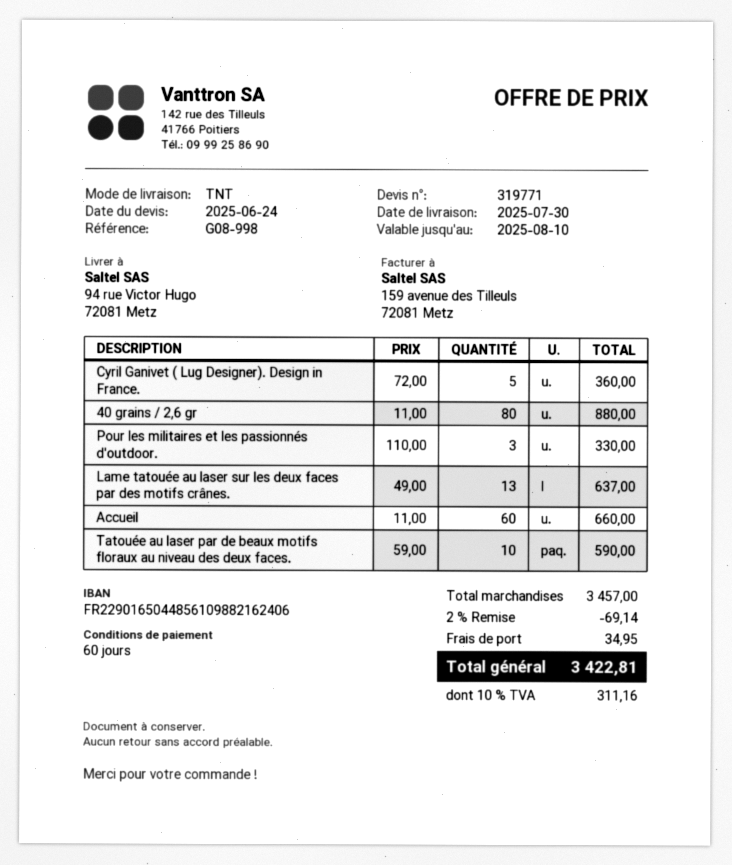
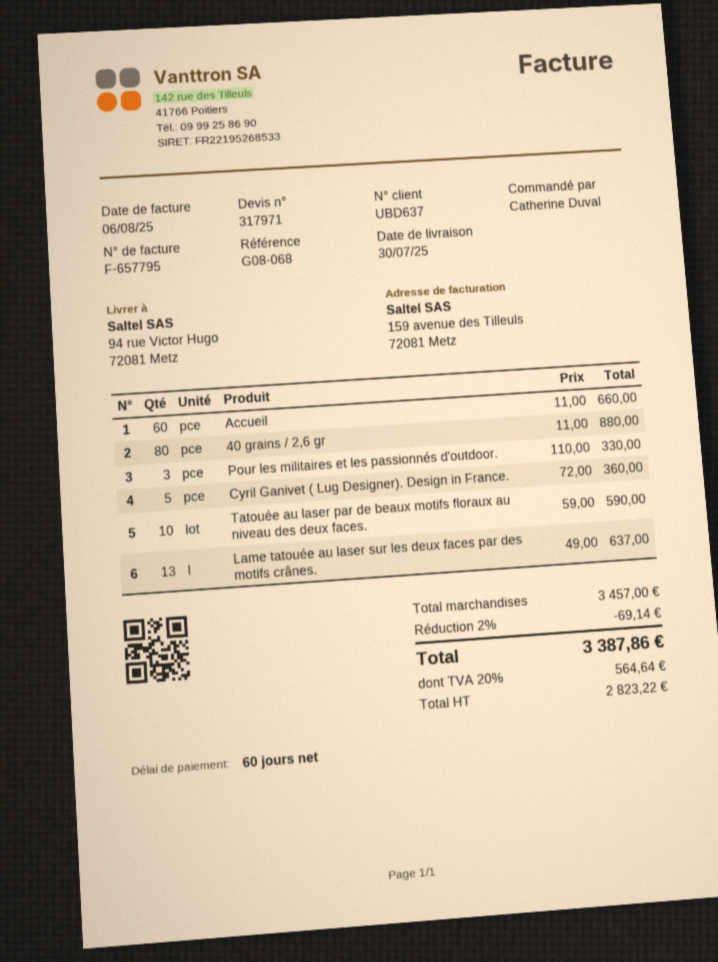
quote number: 319771 -> 317971
reference: G08-998 -> G08-068
shipping: 34.95 -> none
tax: 10% = 311.16 -> 20% = 564.64
total: 3422.81 -> 3387.86

